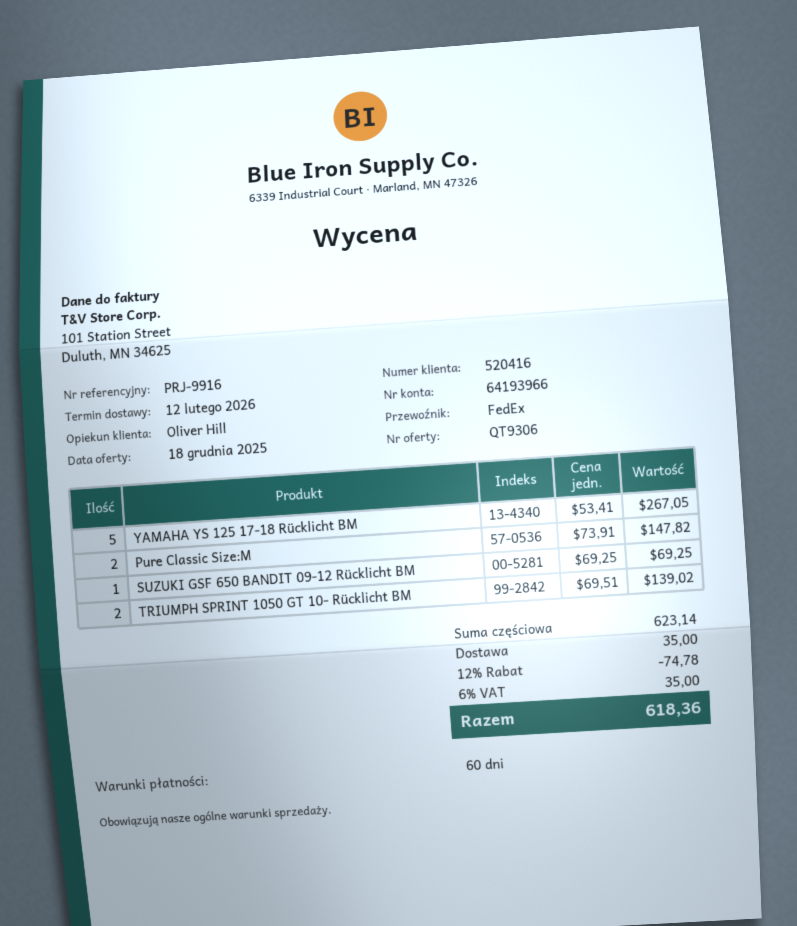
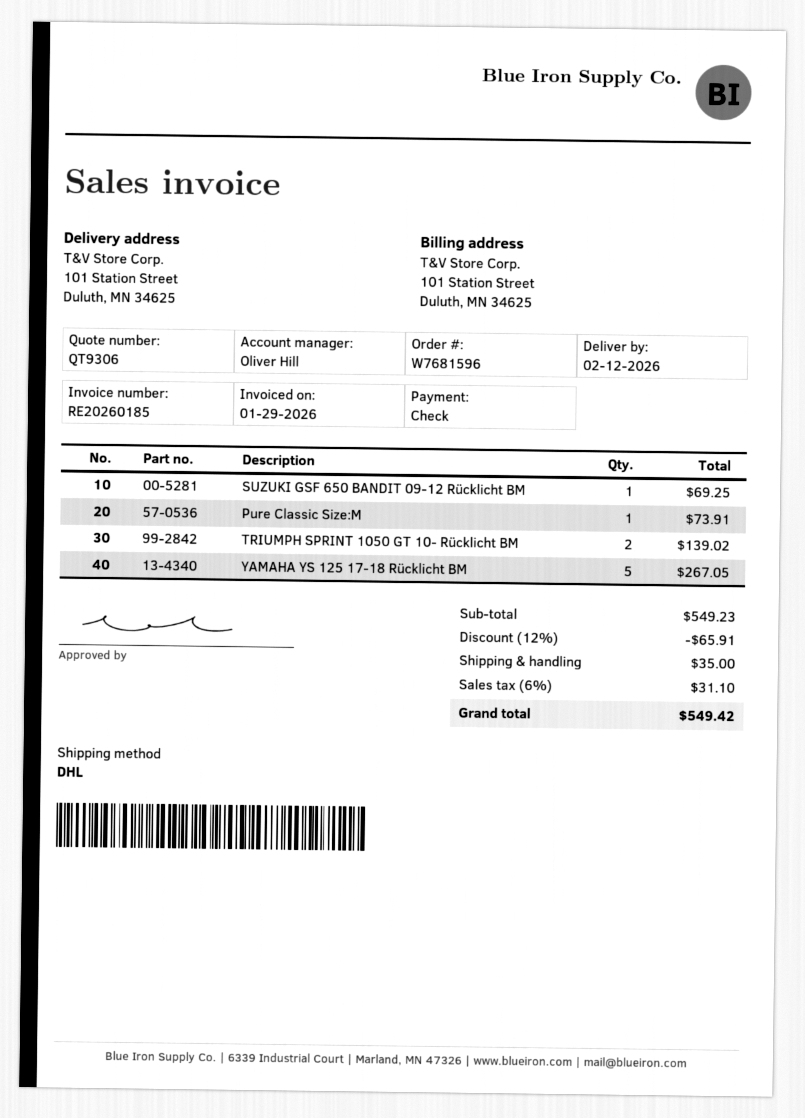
shipping method: FedEx -> DHL
Pure Classic Size:M: 2 for 147.82 -> 1 for 73.91
subtotal: 623.14 -> 549.23
discount: 12% = 74.78 -> 12% = 65.91
tax: 6% = 35.00 -> 6% = 31.10
total: 618.36 -> 549.42

